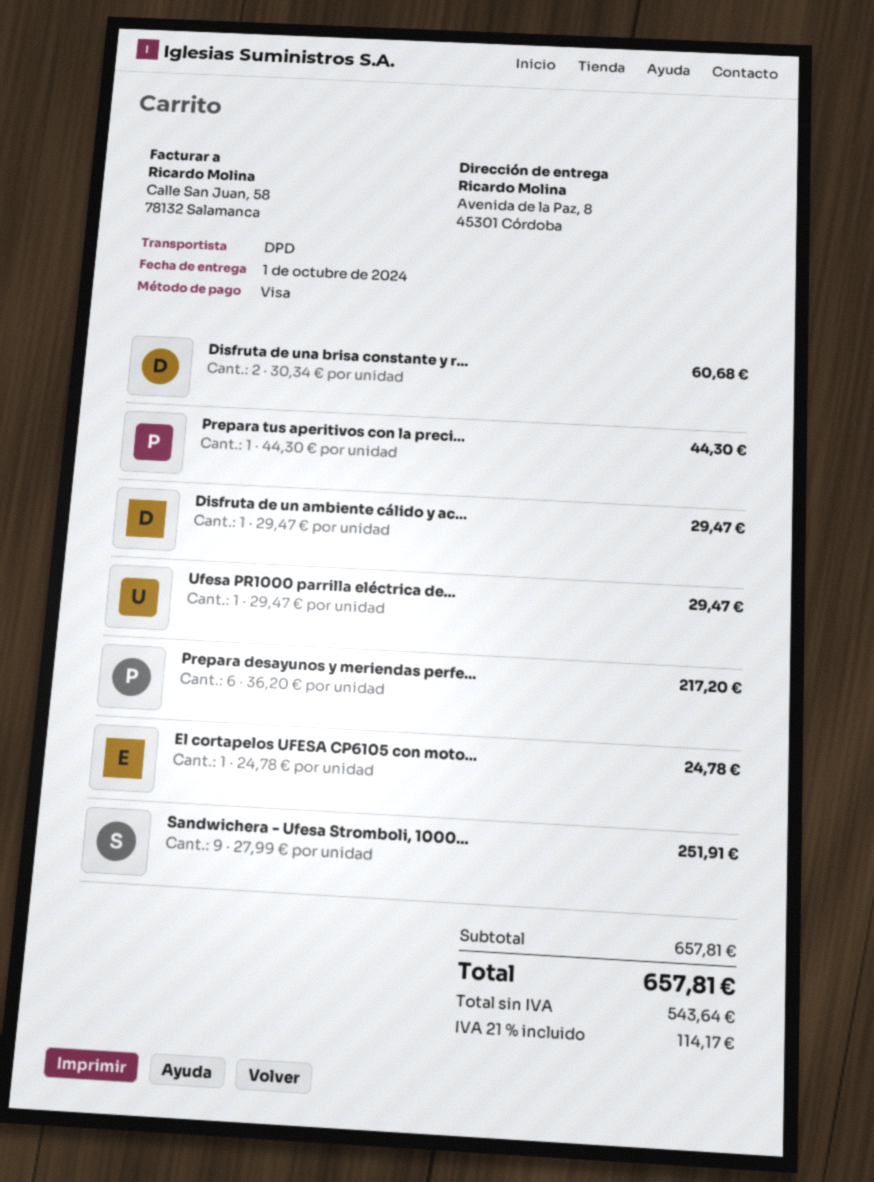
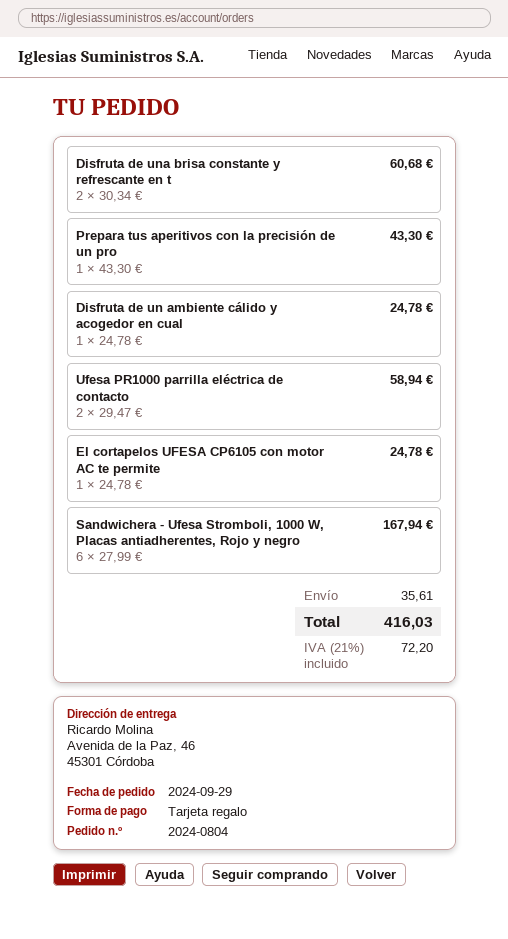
payment method: Visa -> gift card
ship to: Avenida de la Paz, 8, 45301 Córdoba -> Avenida de la Paz, 46, 45301 Córdoba
Prepara tus aperitivos con la preci...: 1 x 44.30 = 44.30 -> 1 x 43.30 = 43.30
Disfruta de un ambiente cálido y ac...: 1 x 29.47 = 29.47 -> 1 x 24.78 = 24.78
Ufesa PR1000 parrilla eléctrica de...: 1 x 29.47 = 29.47 -> 2 x 29.47 = 58.94
Prepara desayunos y meriendas perfe...: 6 x 36.20 = 217.20 -> none
Sandwichera - Ufesa Stromboli, 1000...: 9 x 27.99 = 251.91 -> 6 x 27.99 = 167.94
shipping: none -> 35.61
tax: 21% = 114.17 -> 21% = 72.20
total: 657.81 -> 416.03

